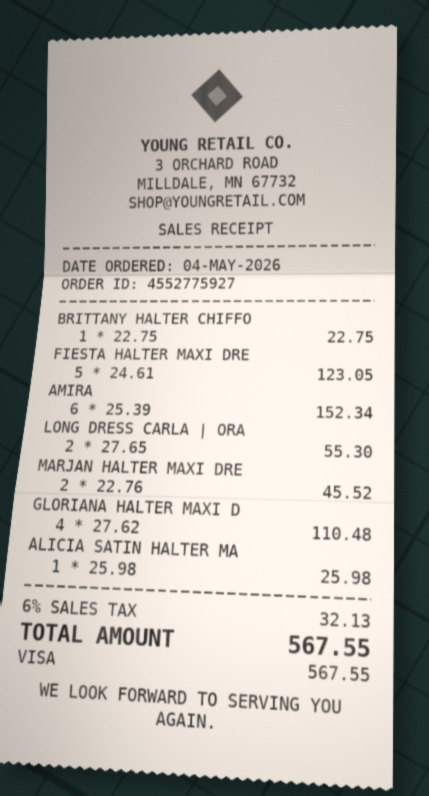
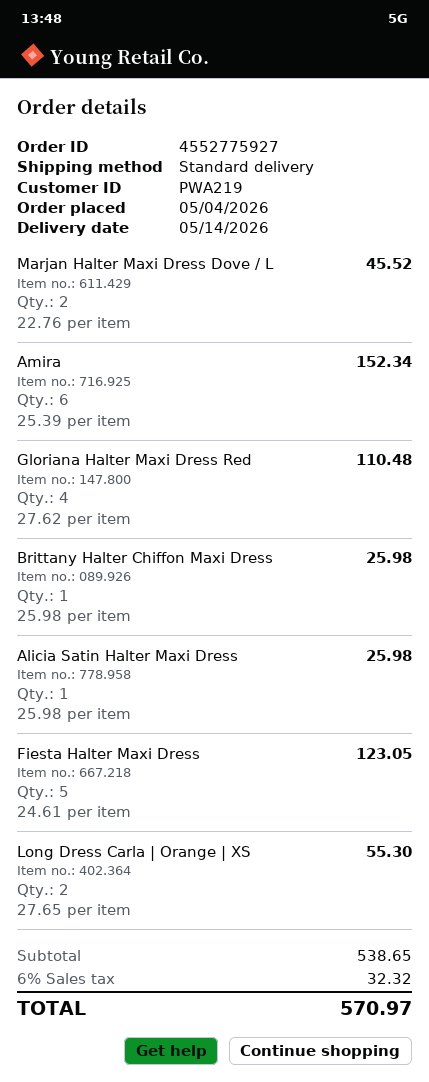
BRITTANY HALTER CHIFFO: 1 x 22.75 = 22.75 -> 1 x 25.98 = 25.98
tax: 6% = 32.13 -> 6% = 32.32
total: 567.55 -> 570.97

